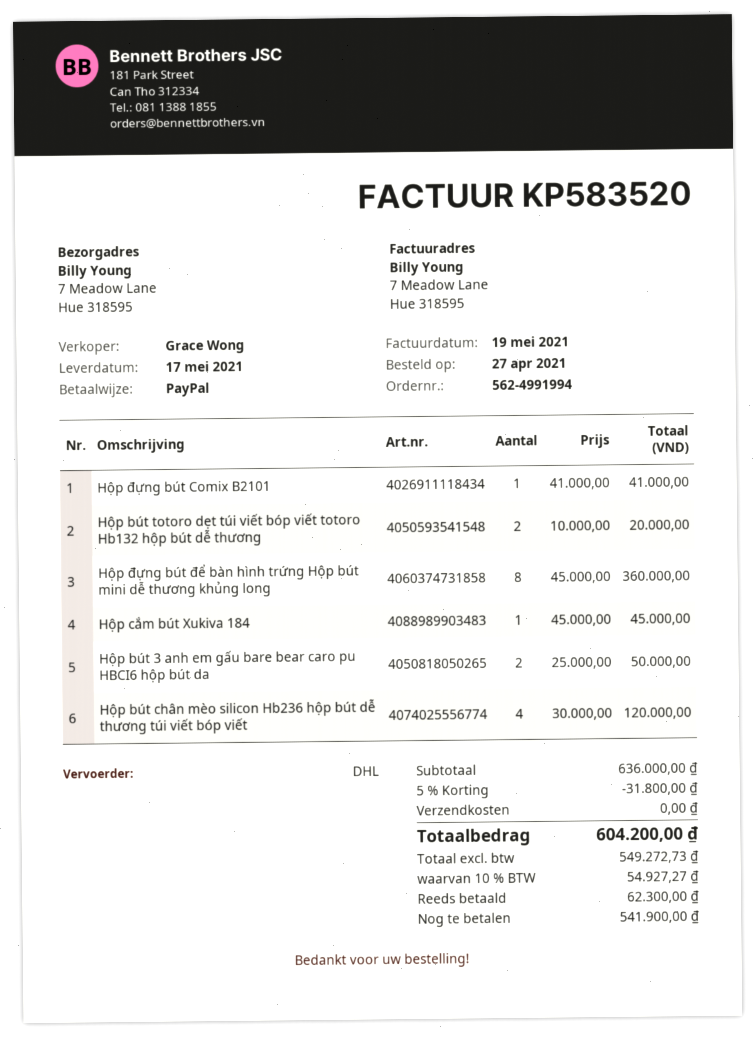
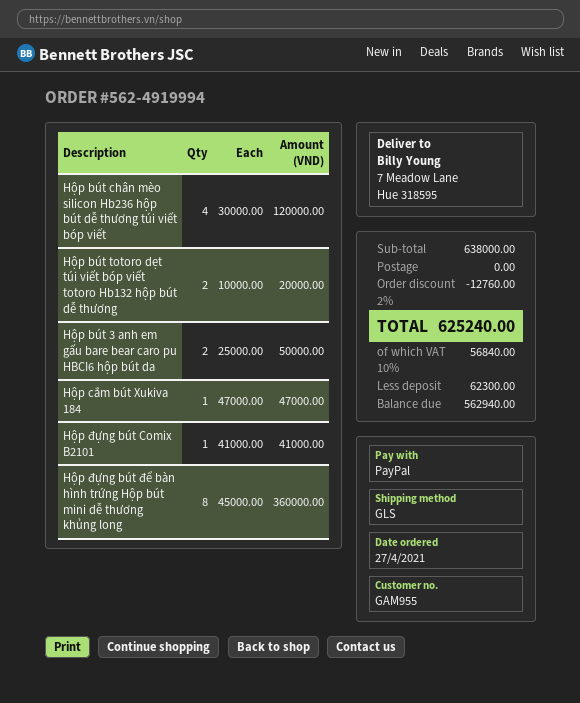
order number: 562-4991994 -> 562-4919994
shipping method: DHL -> GLS
Hộp cắm bút Xukiva 184: 1 x 45000.00 = 45000.00 -> 1 x 47000.00 = 47000.00
subtotal: 636000.00 -> 638000.00
discount: 5% = 31800.00 -> 2% = 12760.00
tax: 10% = 54927.27 -> 10% = 56840.00
total: 604200.00 -> 625240.00
balance: 541900.00 -> 562940.00

